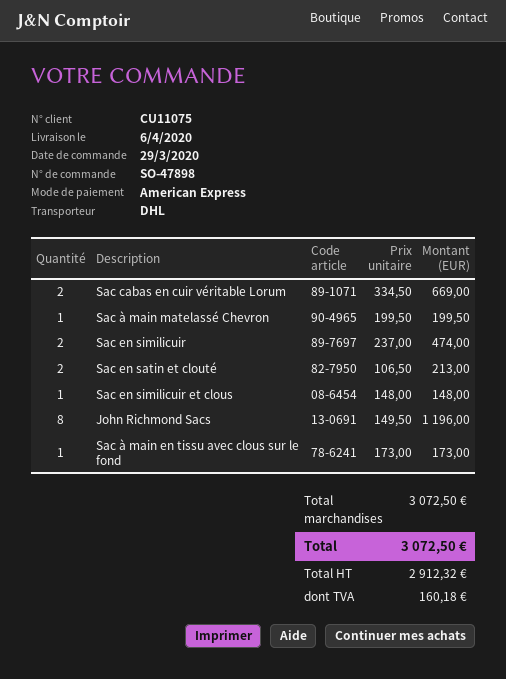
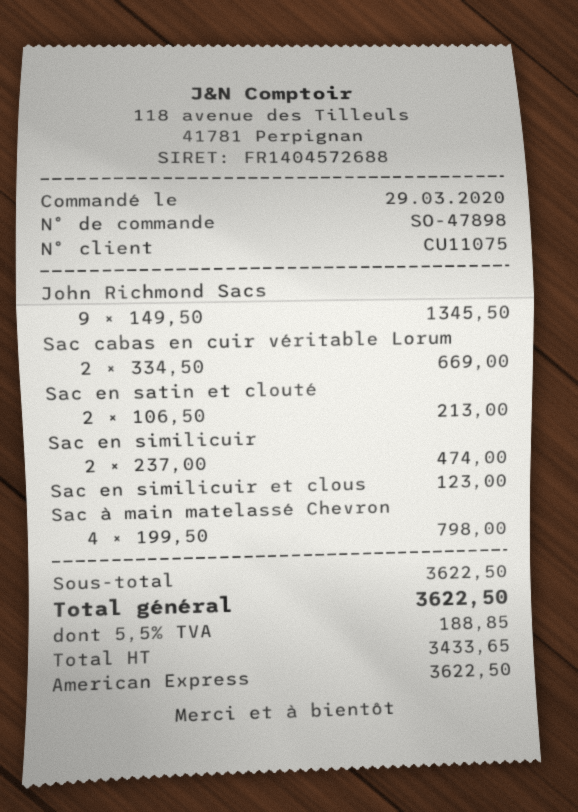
Sac à main matelassé Chevron: 1 x 199.50 = 199.50 -> 4 x 199.50 = 798.00
Sac en similicuir et clous: 1 x 148.00 = 148.00 -> 1 x 123.00 = 123.00
John Richmond Sacs: 8 x 149.50 = 1196.00 -> 9 x 149.50 = 1345.50
Sac à main en tissu avec clous sur le fond: 1 x 173.00 = 173.00 -> none
subtotal: 3072.50 -> 3622.50
net: 2912.32 -> 3433.65
tax: 160.18 -> 188.85
total: 3072.50 -> 3622.50

